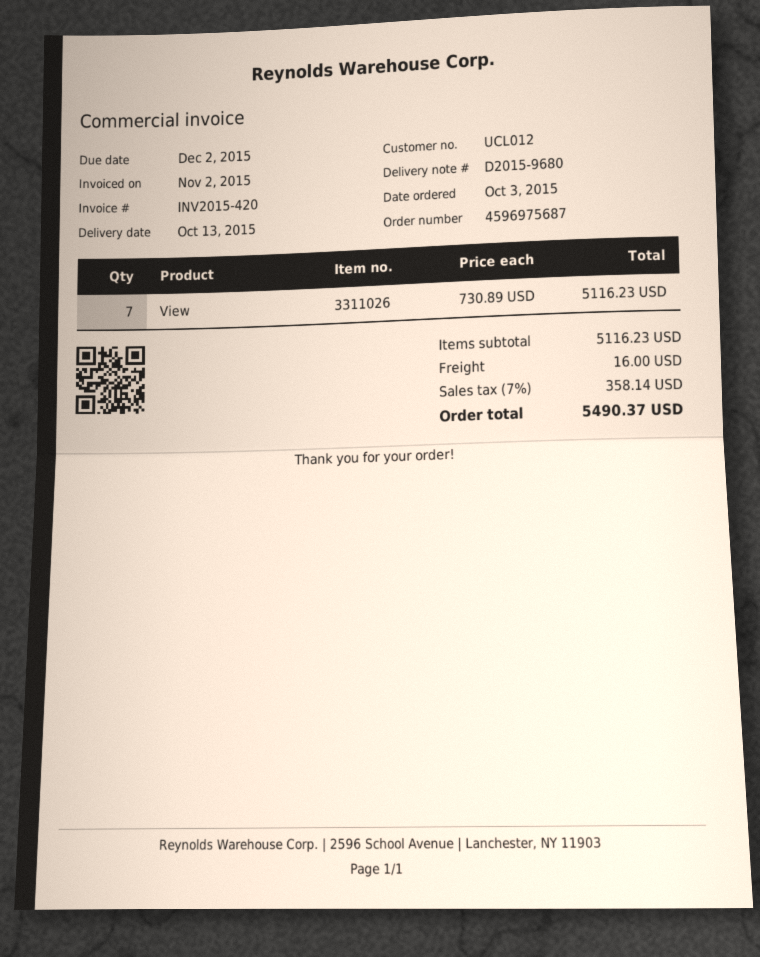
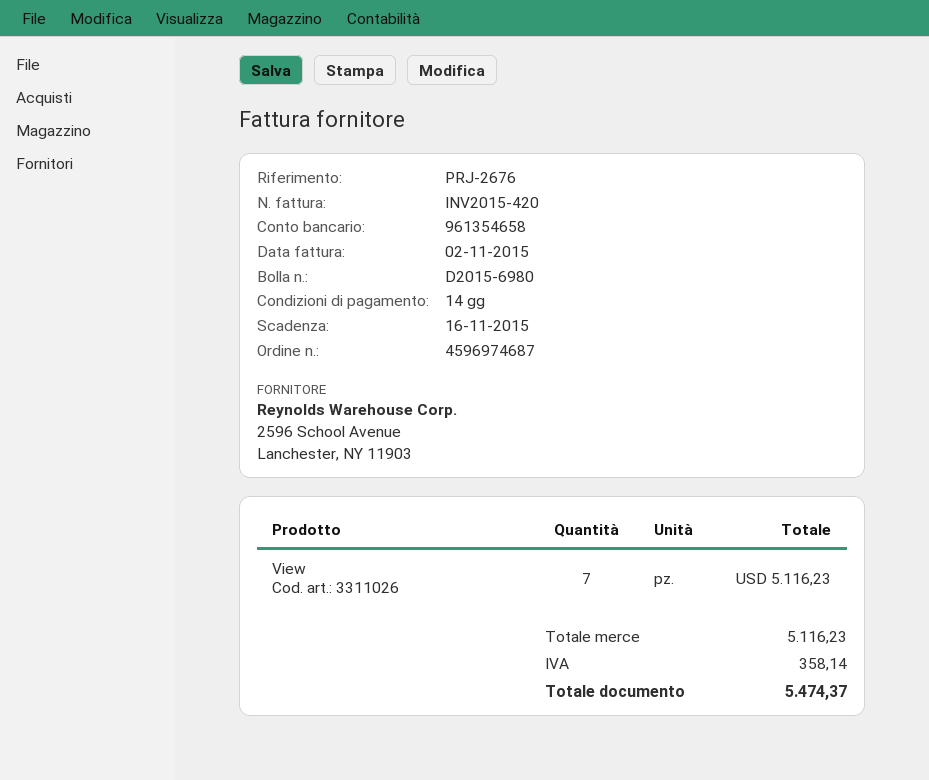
order number: 4596975687 -> 4596974687
delivery note number: D2015-9680 -> D2015-6980
due date: 2015-12-02 -> 2015-11-16
shipping: 16.00 -> none
total: 5490.37 -> 5474.37

